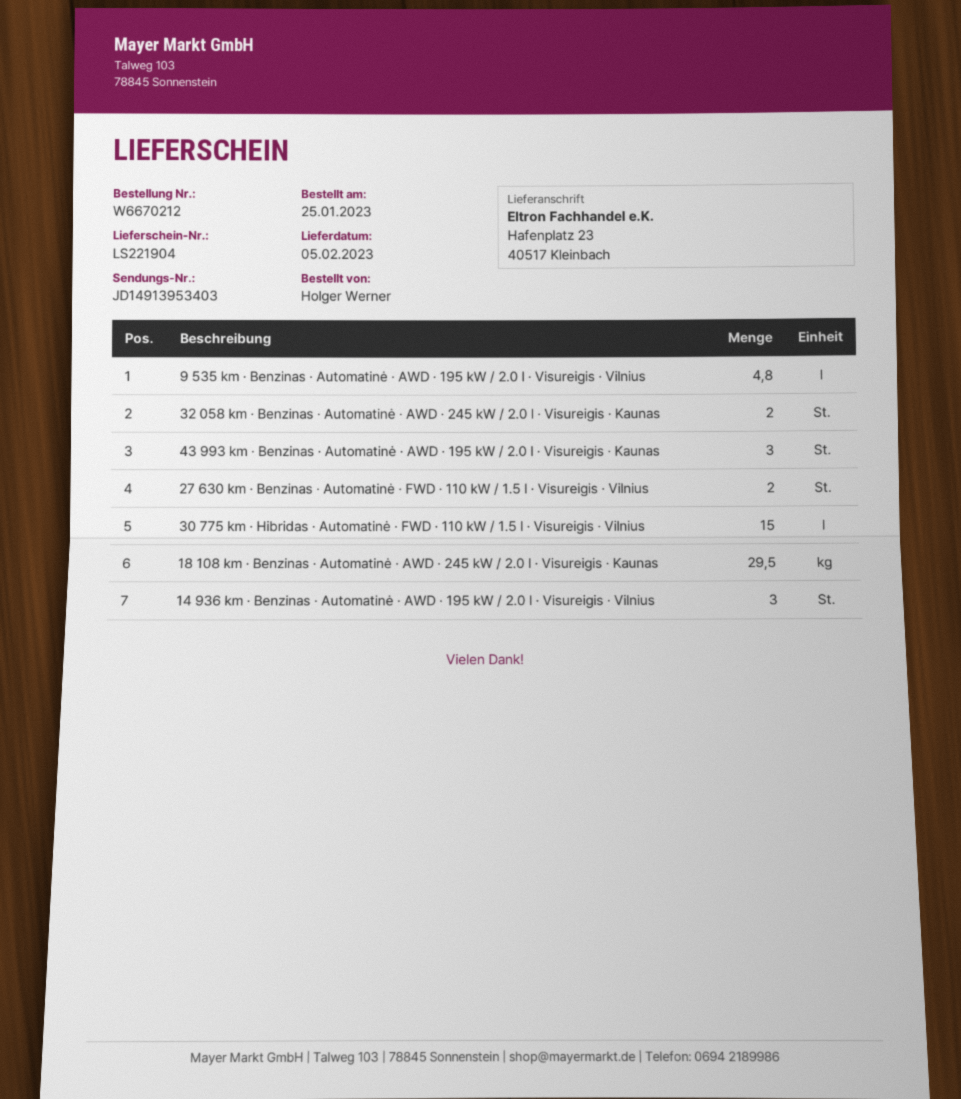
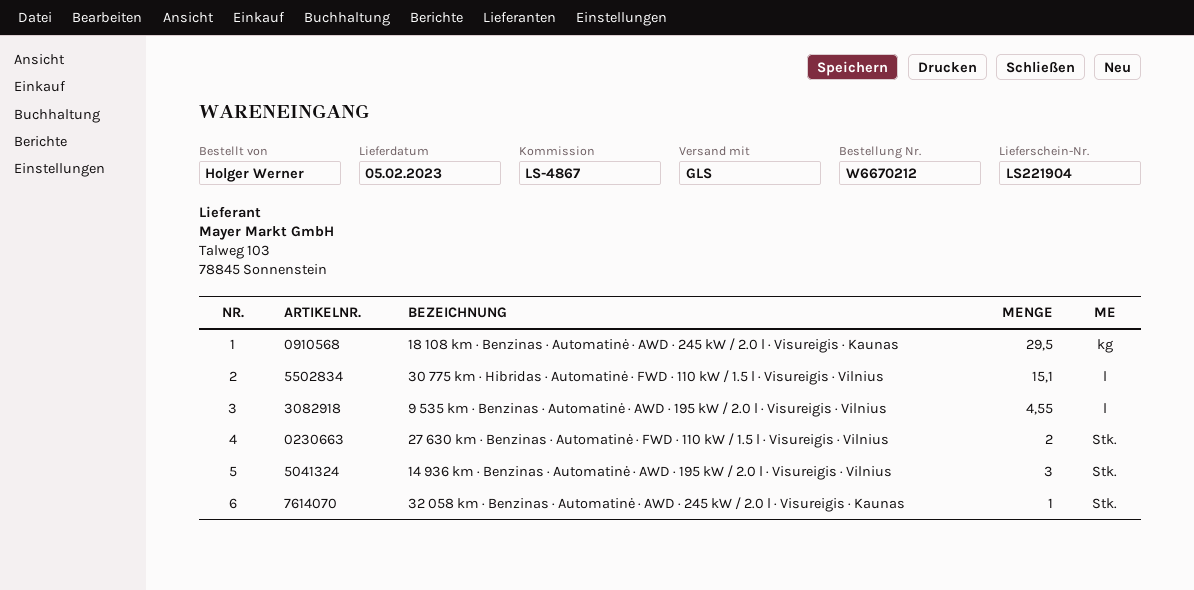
9 535 km · Benzinas · Automatinė · AWD · 195 kW / 2.0 l · Visureigis · Vilnius: 4.8 -> 4.55
32 058 km · Benzinas · Automatinė · AWD · 245 kW / 2.0 l · Visureigis · Kaunas: 2 -> 1
43 993 km · Benzinas · Automatinė · AWD · 195 kW / 2.0 l · Visureigis · Kaunas: 3 -> none
30 775 km · Hibridas · Automatinė · FWD · 110 kW / 1.5 l · Visureigis · Vilnius: 15 -> 15.1

